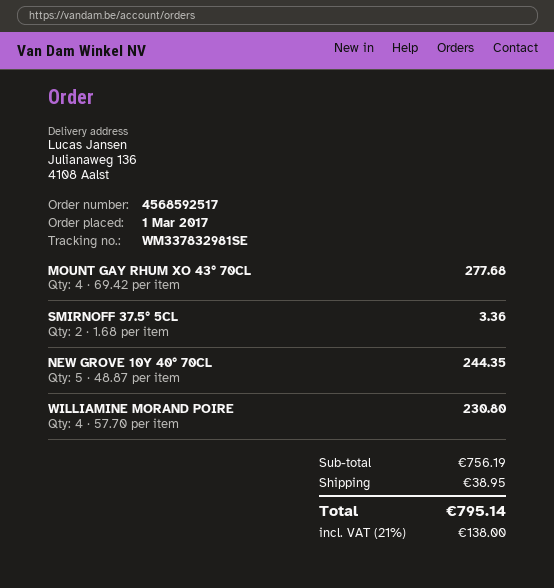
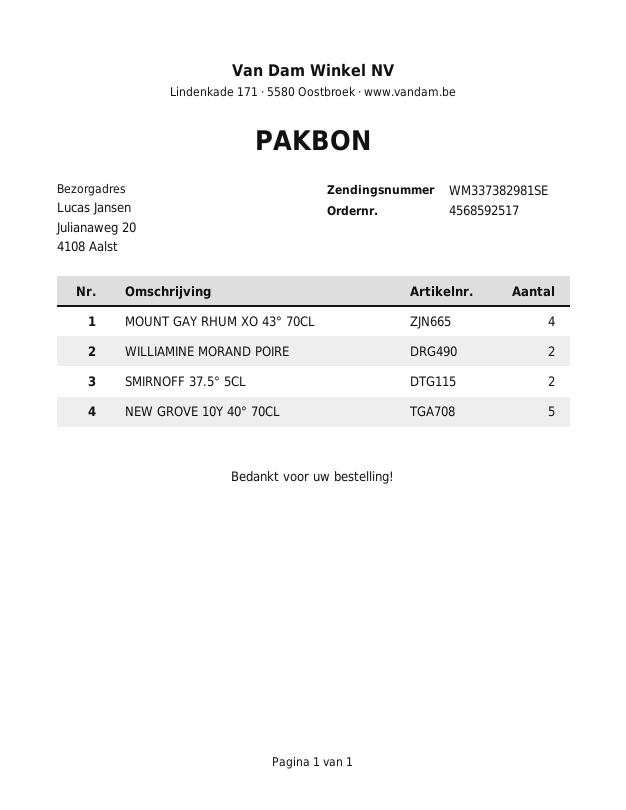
tracking number: WM337832981SE -> WM337382981SE
ship to: Julianaweg 136, 4108 Aalst -> Julianaweg 20, 4108 Aalst
WILLIAMINE MORAND POIRE: 4 -> 2

